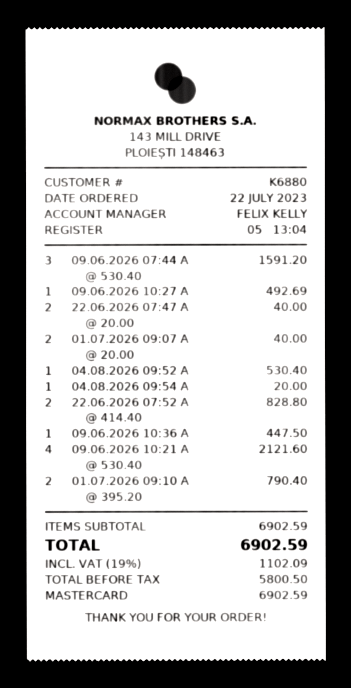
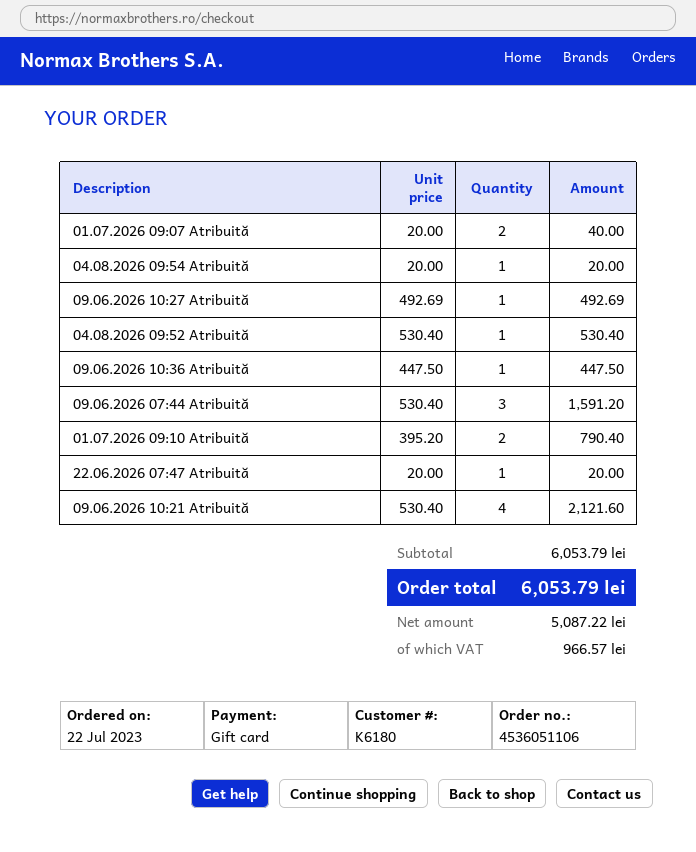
customer number: K6880 -> K6180
payment method: Mastercard -> gift card
22.06.2026 07:47 A: 2 x 20.00 = 40.00 -> 1 x 20.00 = 20.00
22.06.2026 07:52 A: 2 x 414.40 = 828.80 -> none
subtotal: 6902.59 -> 6053.79
net: 5800.50 -> 5087.22
tax: 1102.09 -> 966.57
total: 6902.59 -> 6053.79

